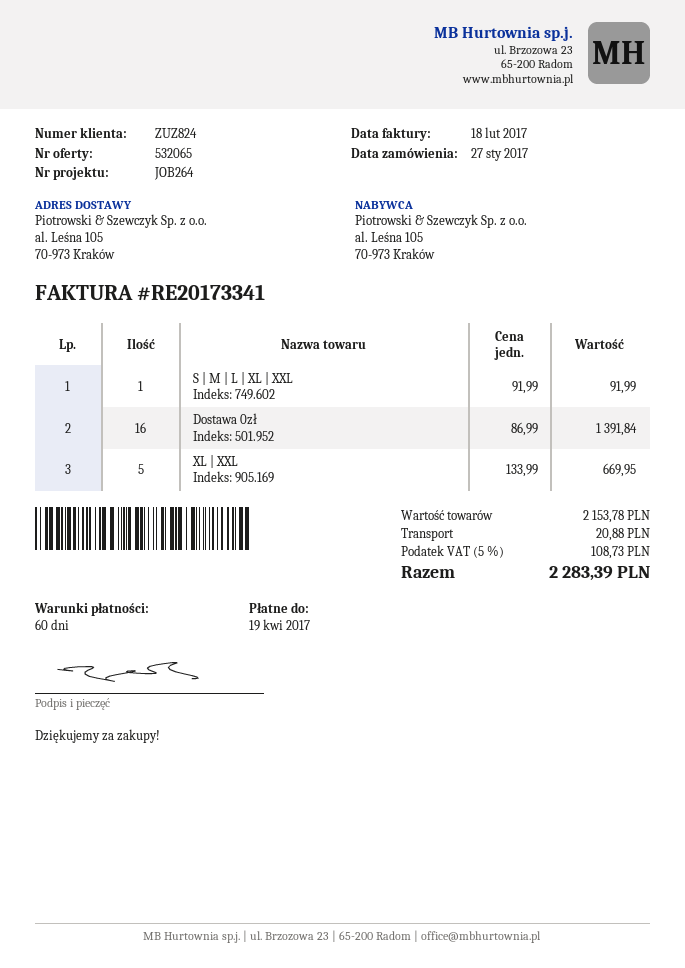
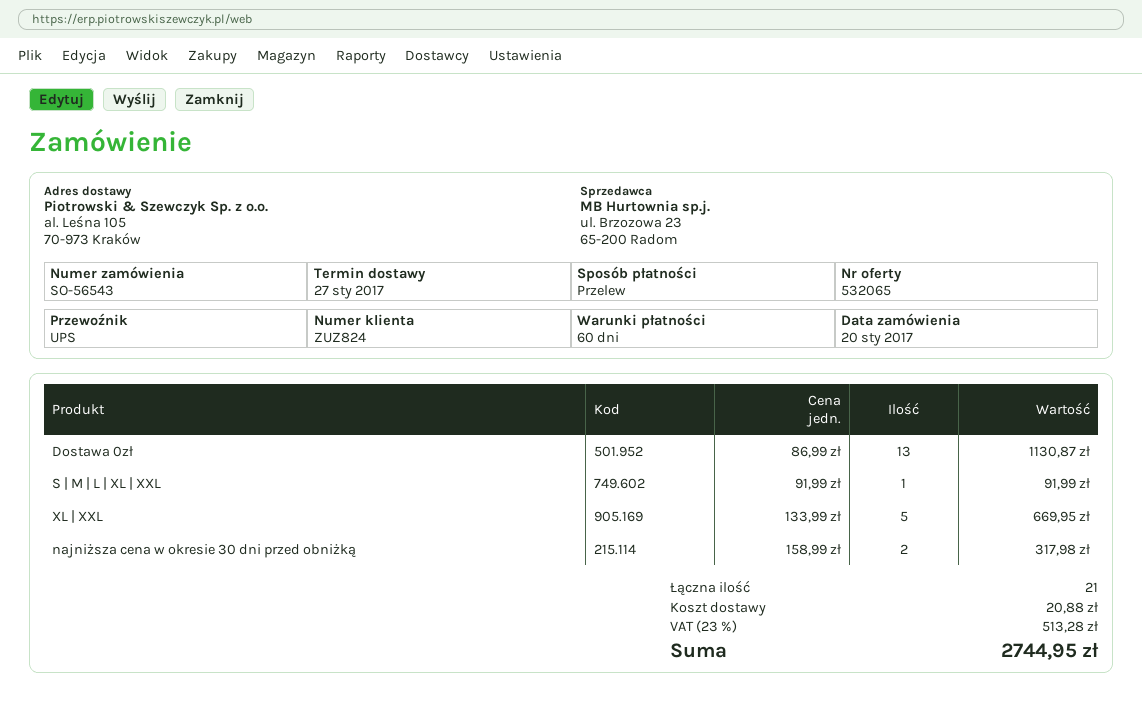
order date: 2017-01-27 -> 2017-01-20
Dostawa 0zł: 16 x 86.99 = 1391.84 -> 13 x 86.99 = 1130.87
najniższa cena w okresie 30 dni przed obniżką: none -> 2 x 158.99 = 317.98
tax: 5% = 108.73 -> 23% = 513.28
total: 2283.39 -> 2744.95

